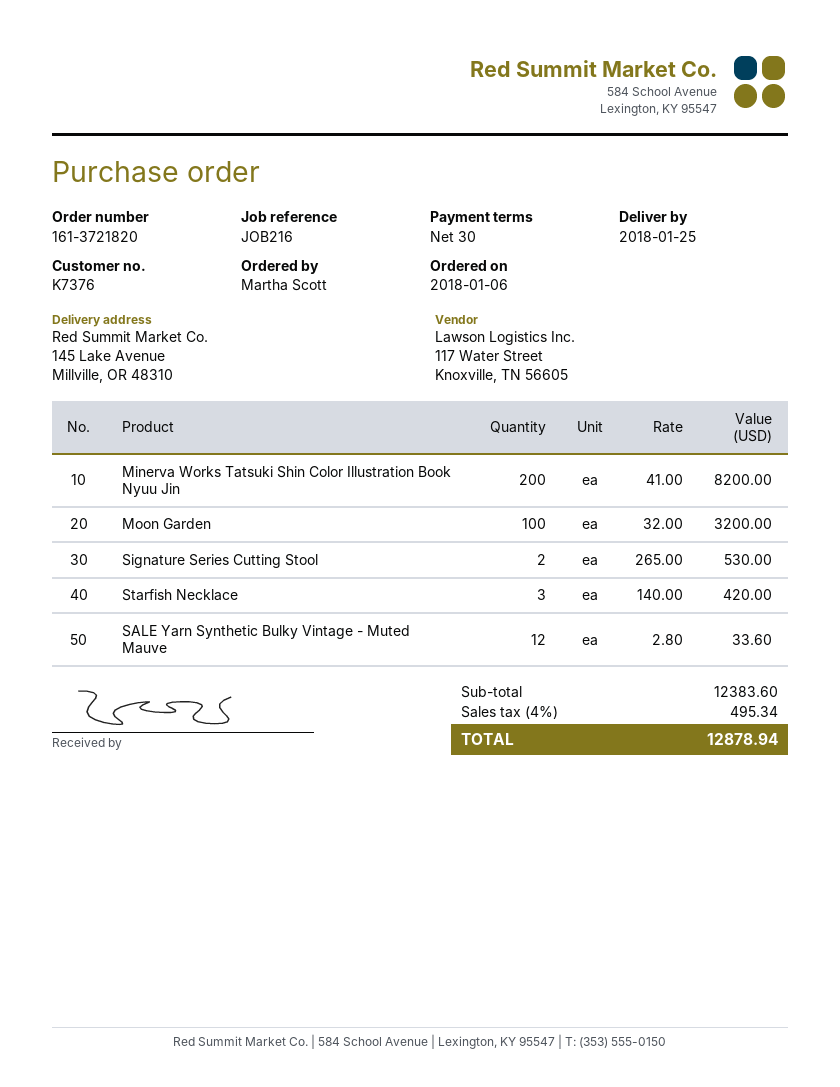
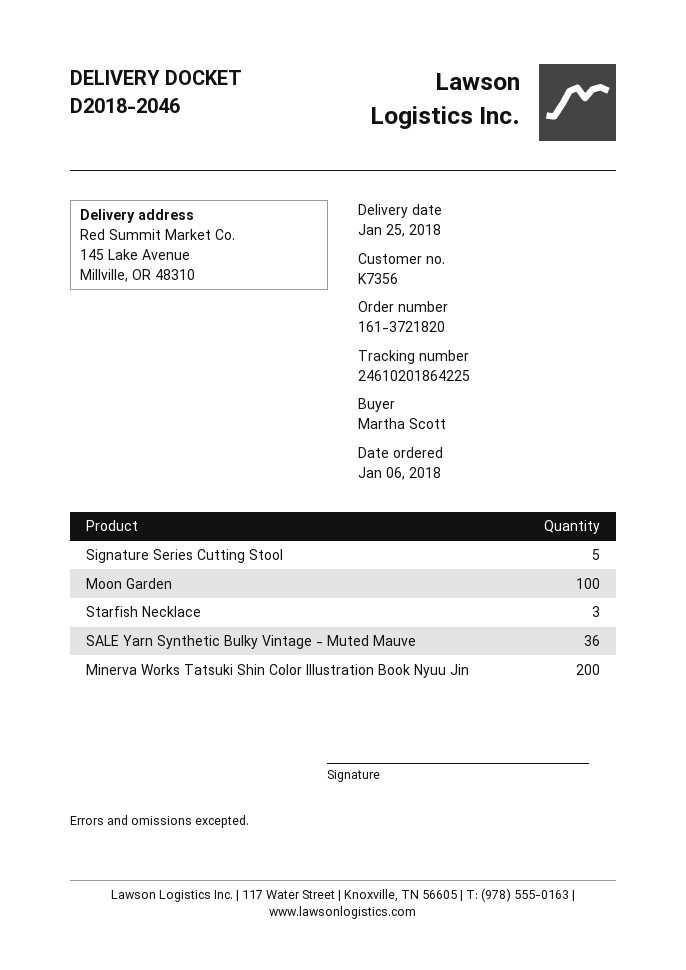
customer number: K7376 -> K7356
Signature Series Cutting Stool: 2 -> 5
SALE Yarn Synthetic Bulky Vintage - Muted Mauve: 12 -> 36

